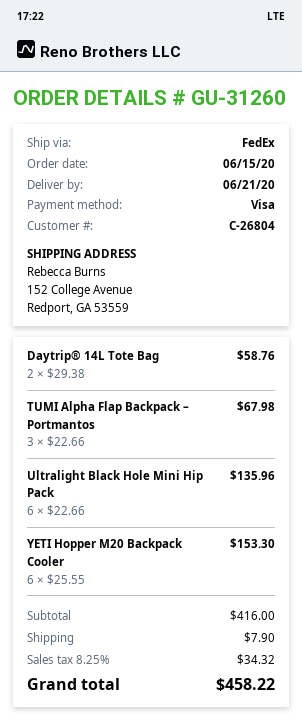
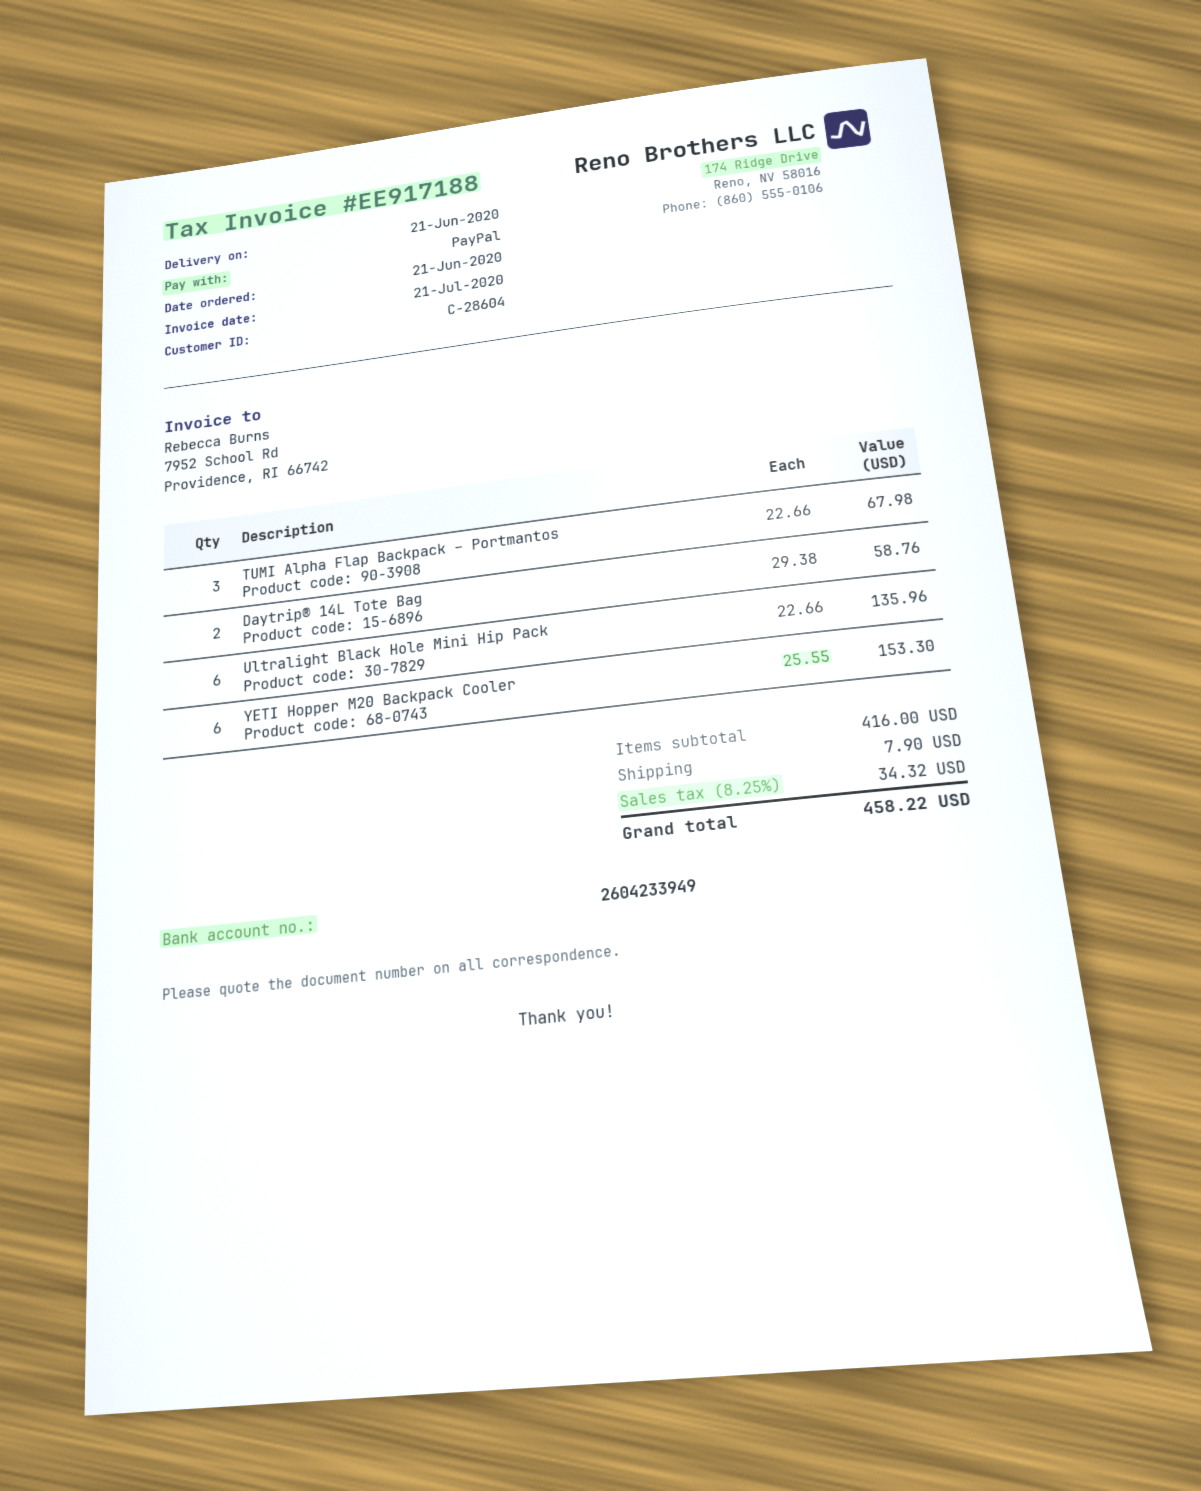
order date: 2020-06-15 -> 2020-06-21
customer number: C-26804 -> C-28604
payment method: Visa -> PayPal

